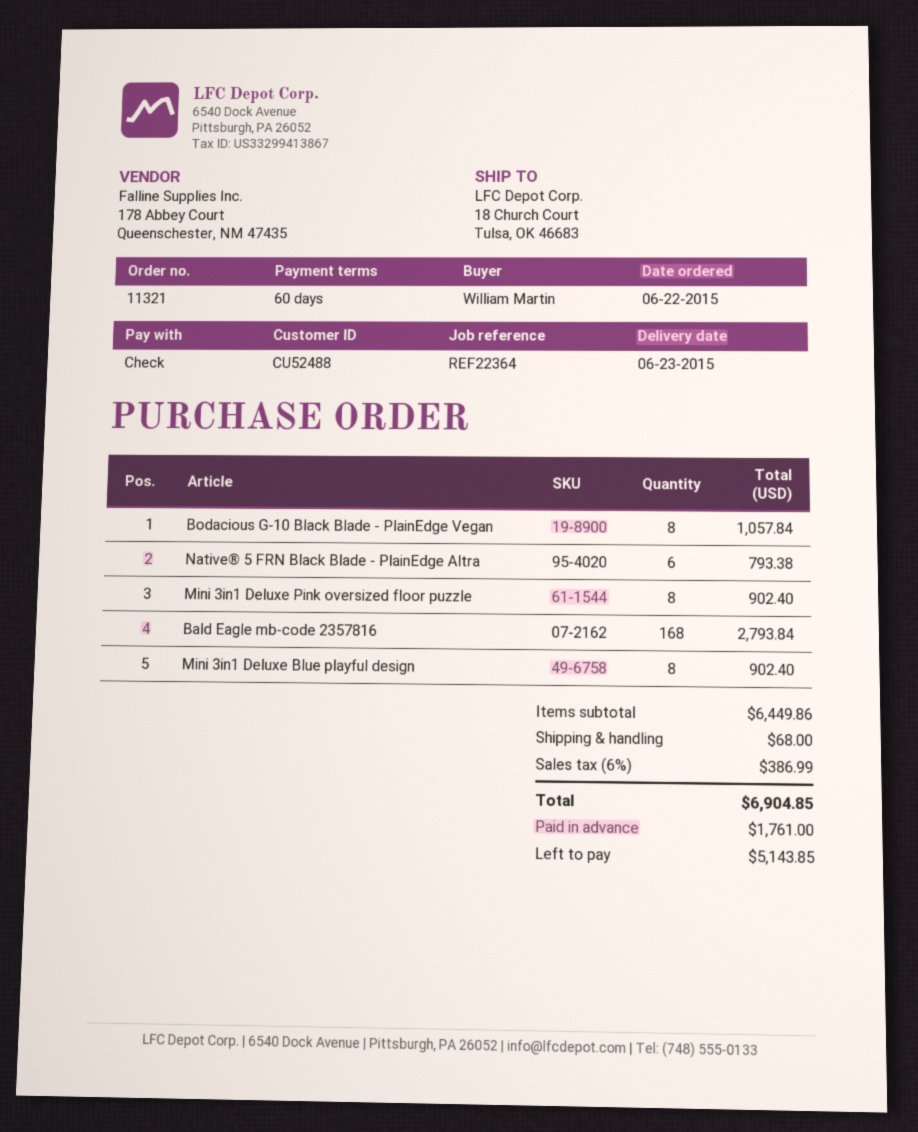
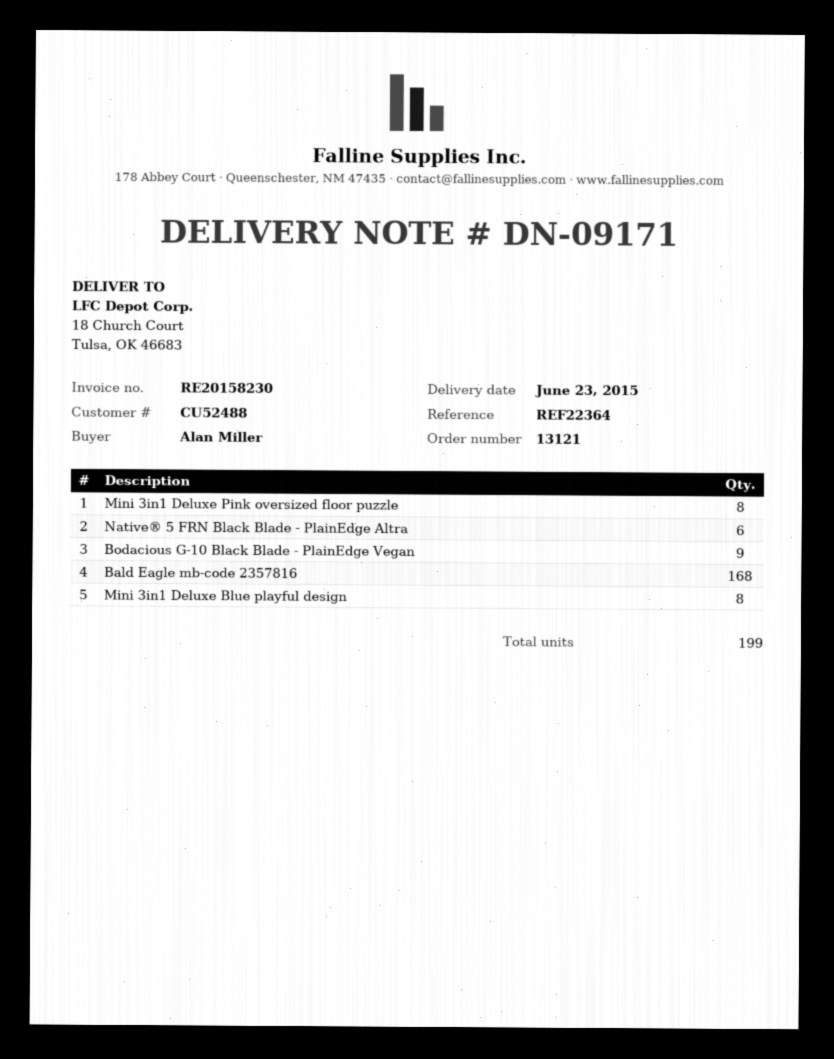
order number: 11321 -> 13121
ordered by: William Martin -> Alan Miller
Bodacious G-10 Black Blade - PlainEdge Vegan: 8 -> 9

